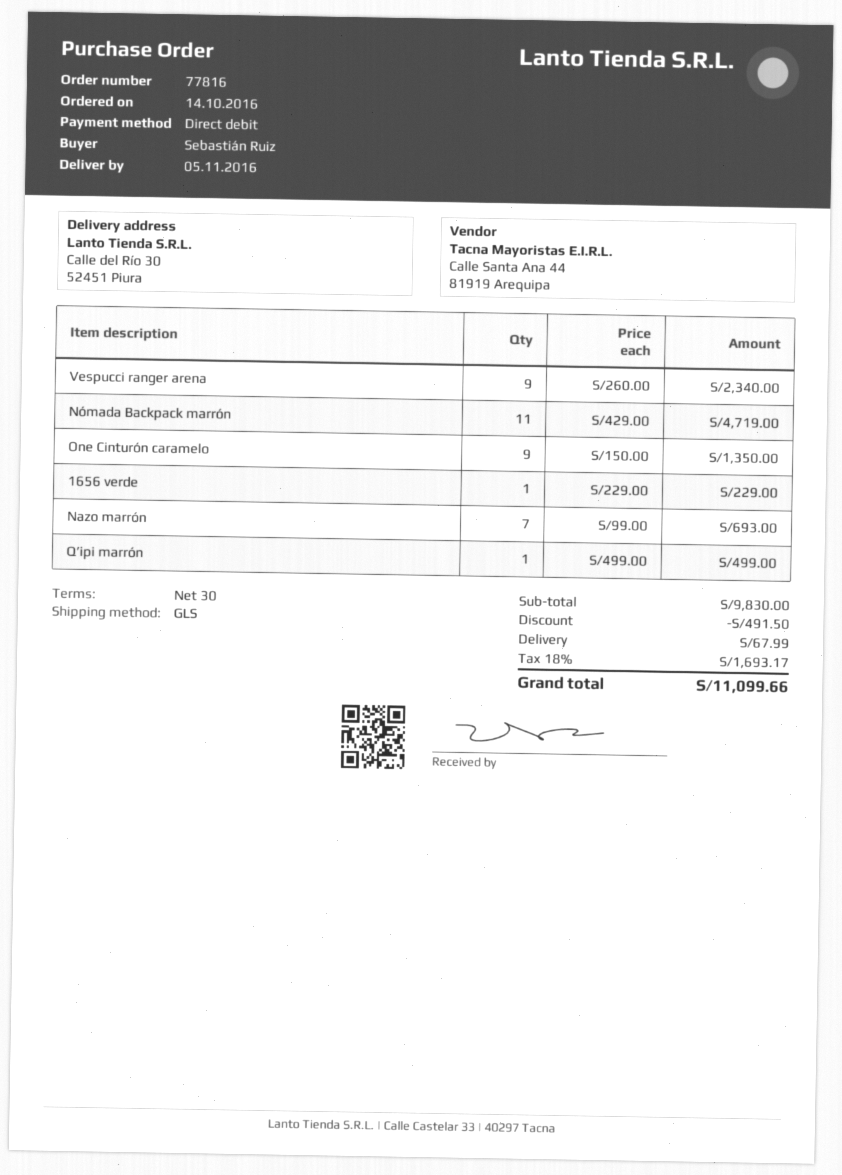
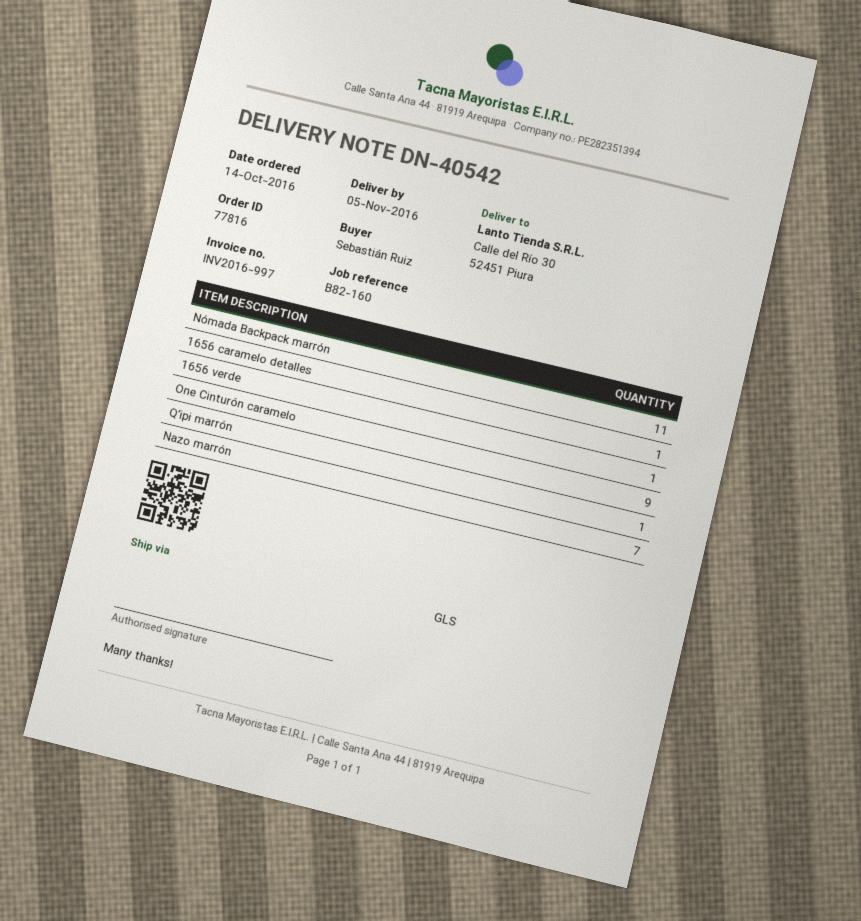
Vespucci ranger arena: 9 -> none
1656 caramelo detalles: none -> 1

